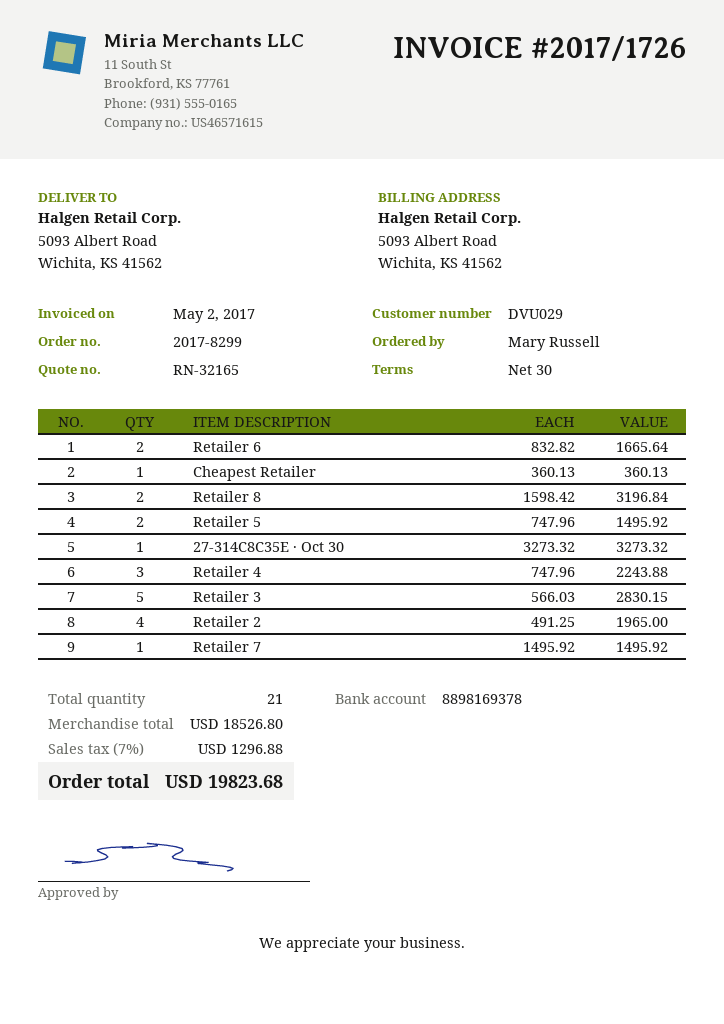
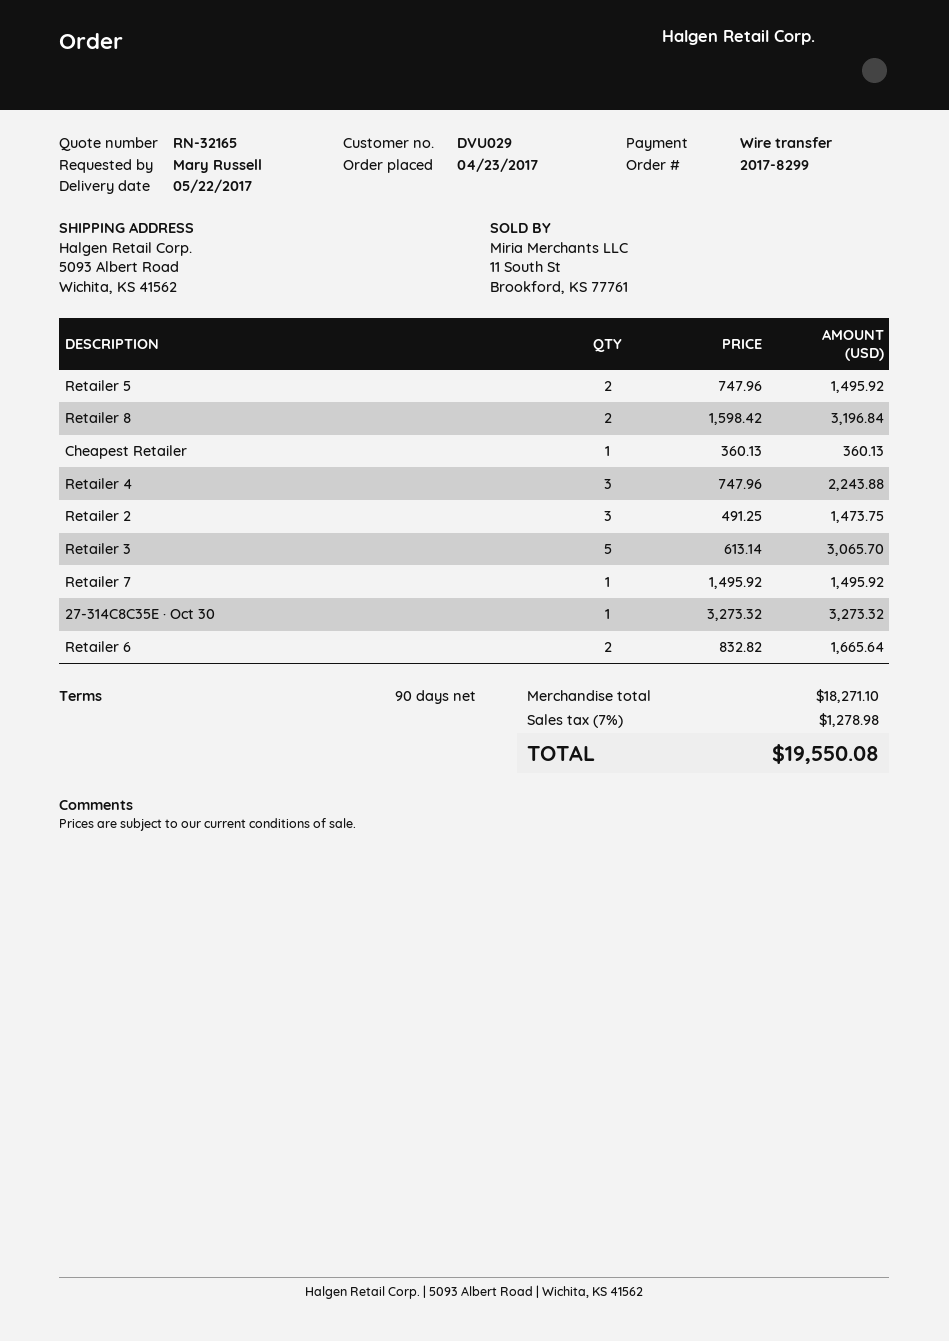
payment terms: 30 days -> 90 days
Retailer 3: 5 x 566.03 = 2830.15 -> 5 x 613.14 = 3065.70
Retailer 2: 4 x 491.25 = 1965.00 -> 3 x 491.25 = 1473.75
subtotal: 18526.80 -> 18271.10
tax: 7% = 1296.88 -> 7% = 1278.98
total: 19823.68 -> 19550.08

